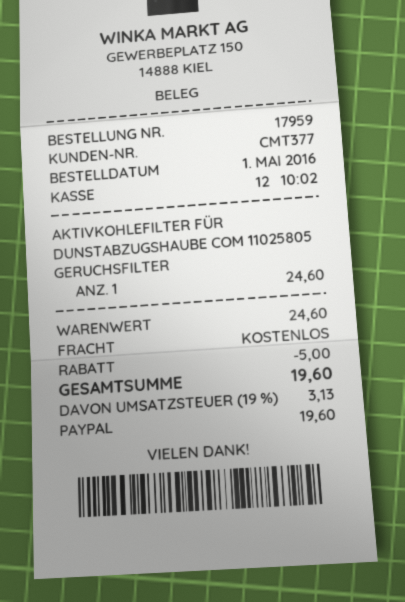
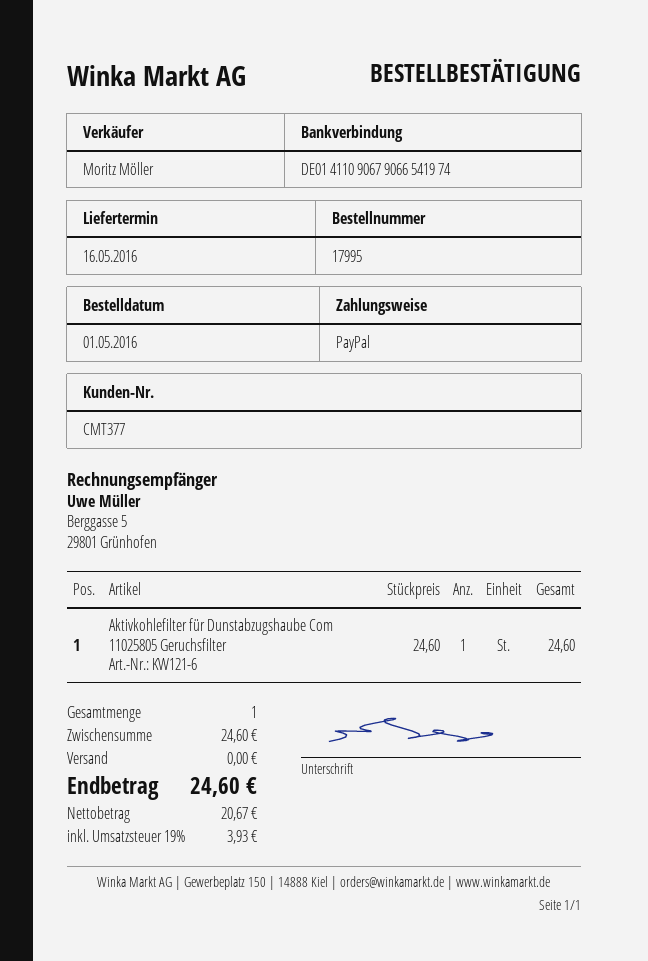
order number: 17959 -> 17995
discount: 5.00 -> none
tax: 19% = 3.13 -> 19% = 3.93
total: 19.60 -> 24.60

